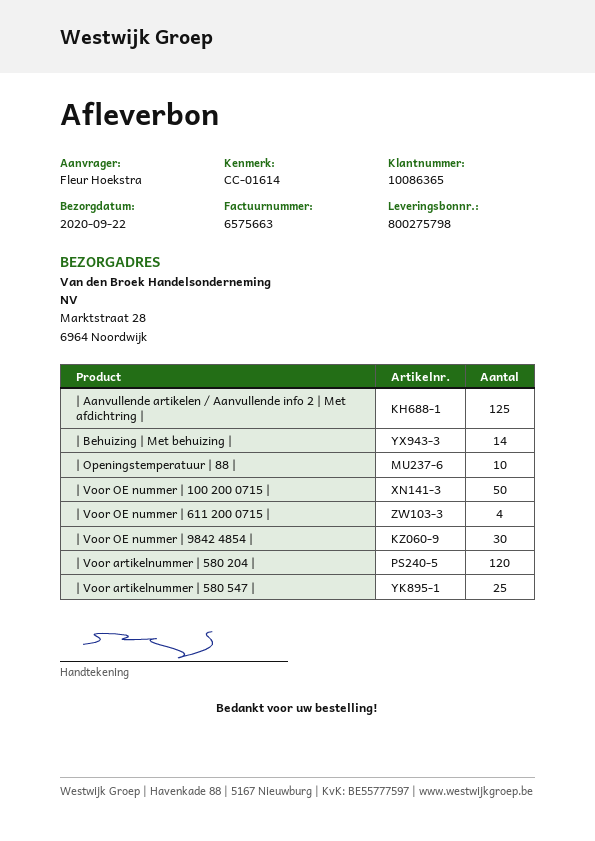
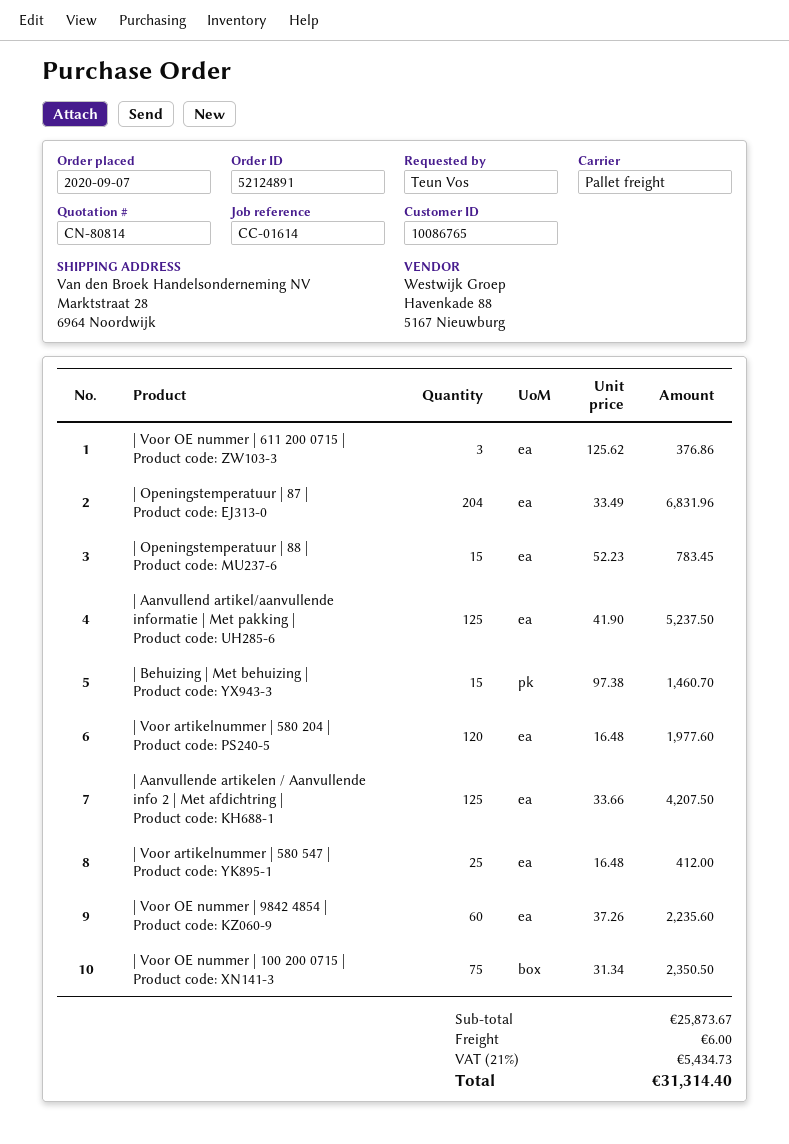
customer number: 10086365 -> 10086765
ordered by: Fleur Hoekstra -> Teun Vos
| Behuizing | Met behuizing |: 14 -> 15
| Openingstemperatuur | 88 |: 10 -> 15
| Voor OE nummer | 100 200 0715 |: 50 -> 75
| Voor OE nummer | 611 200 0715 |: 4 -> 3
| Voor OE nummer | 9842 4854 |: 30 -> 60
| Openingstemperatuur | 87 |: none -> 204
| Aanvullend artikel/aanvullende informatie | Met pakking |: none -> 125

